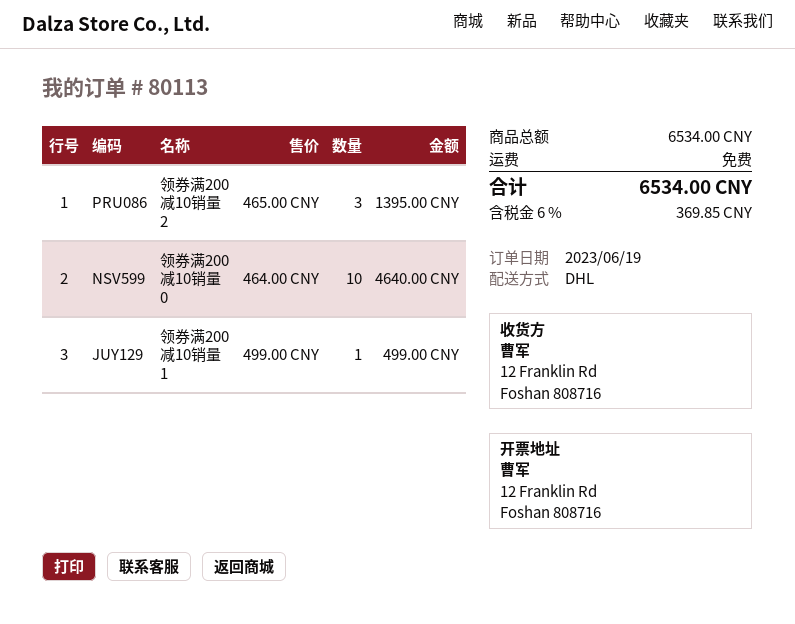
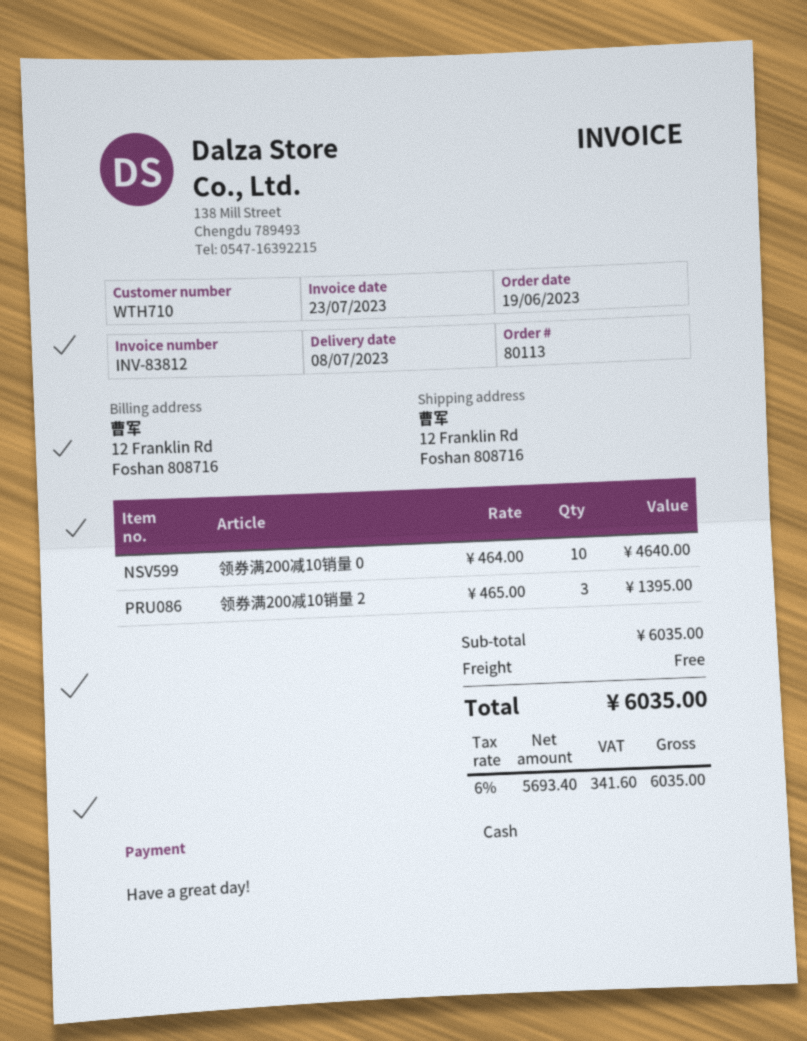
领券满200减10销量 1: 1 x 499.00 = 499.00 -> none
subtotal: 6534.00 -> 6035.00
tax: 6% = 369.85 -> 6% = 341.60
total: 6534.00 -> 6035.00

